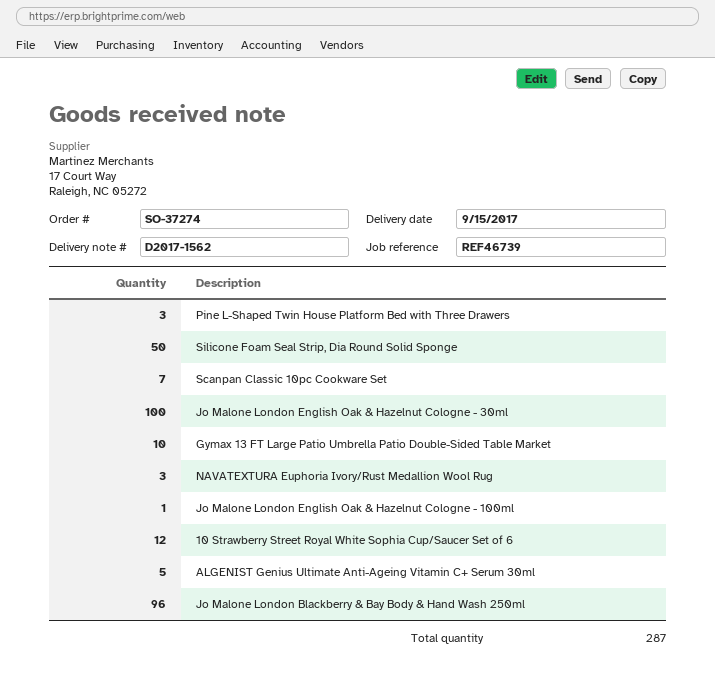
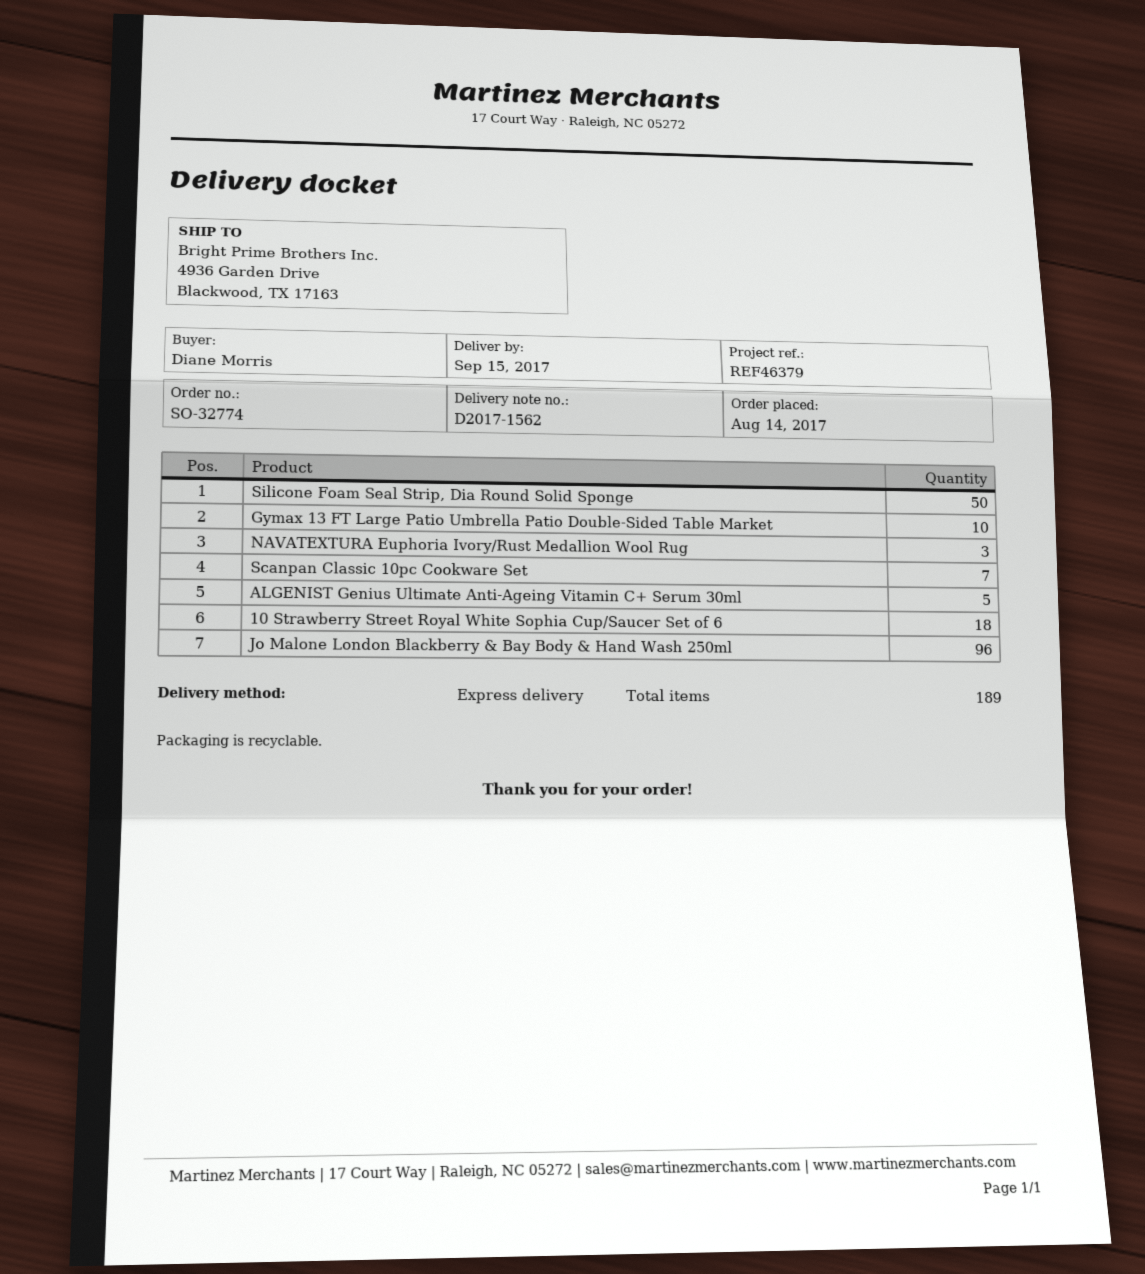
order number: SO-37274 -> SO-32774
reference: REF46739 -> REF46379
Pine L-Shaped Twin House Platform Bed with Three Drawers: 3 -> none
Jo Malone London English Oak & Hazelnut Cologne - 30ml: 100 -> none
Jo Malone London English Oak & Hazelnut Cologne - 100ml: 1 -> none
10 Strawberry Street Royal White Sophia Cup/Saucer Set of 6: 12 -> 18
total quantity: 287 -> 189

